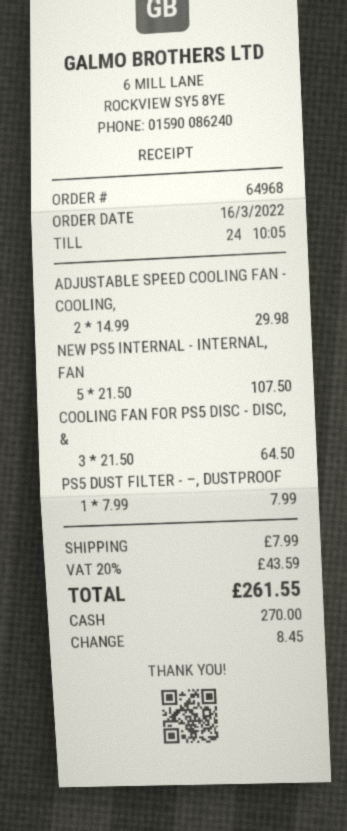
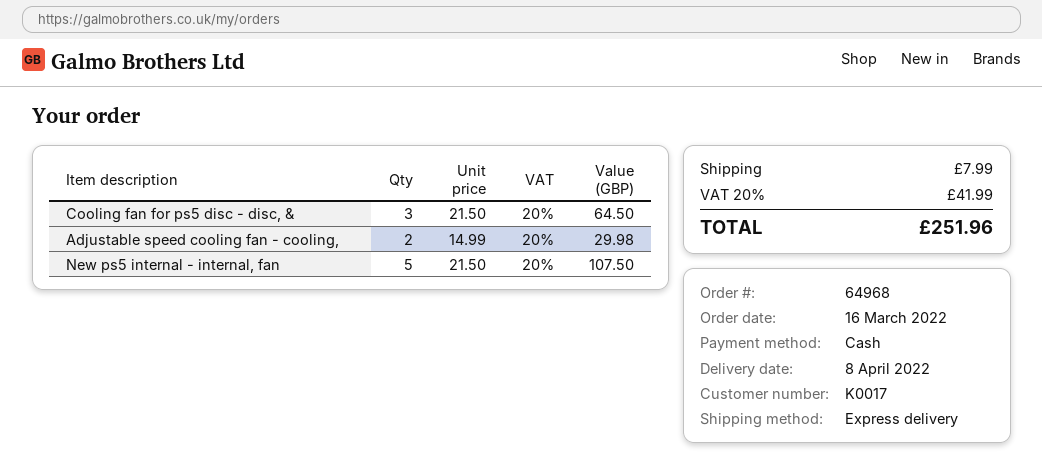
PS5 DUST FILTER - –, DUSTPROOF: 1 x 7.99 = 7.99 -> none
tax: 20% = 43.59 -> 20% = 41.99
total: 261.55 -> 251.96

